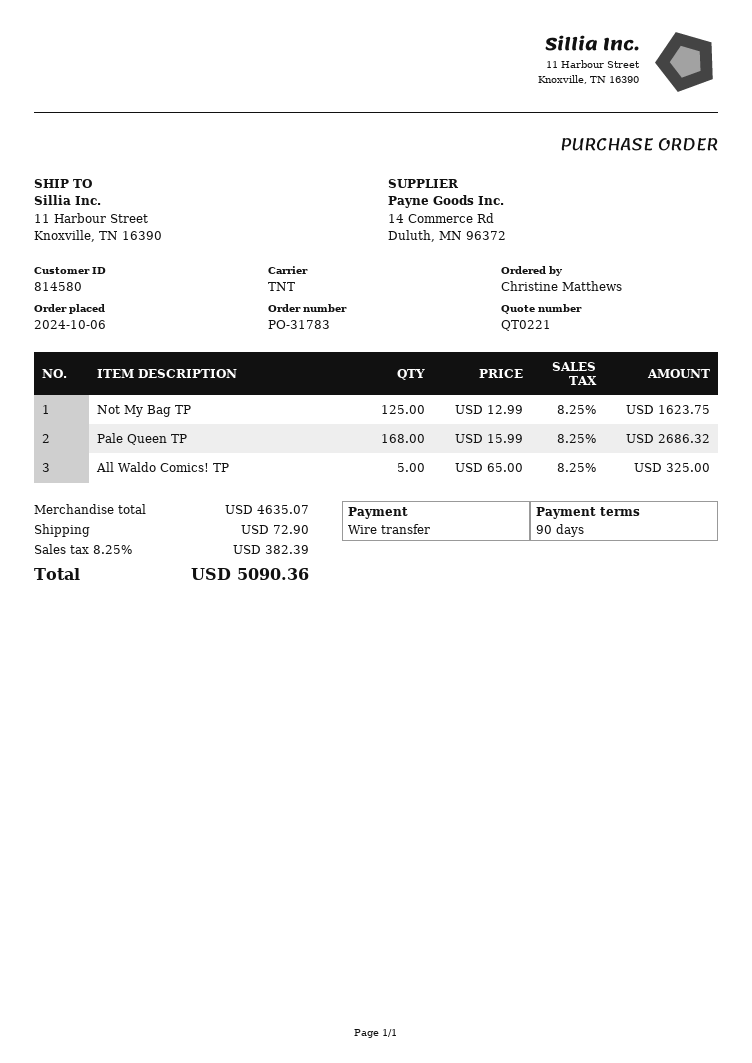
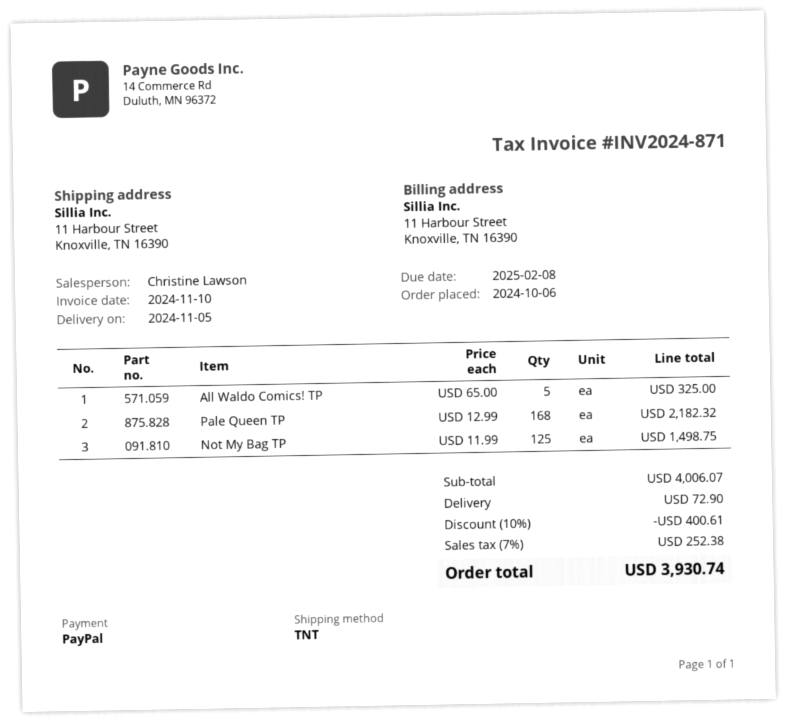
payment method: bank transfer -> PayPal
Not My Bag TP: 125 x 12.99 = 1623.75 -> 125 x 11.99 = 1498.75
Pale Queen TP: 168 x 15.99 = 2686.32 -> 168 x 12.99 = 2182.32
subtotal: 4635.07 -> 4006.07
discount: none -> 10% = 400.61
tax: 8.25% = 382.39 -> 7% = 252.38
total: 5090.36 -> 3930.74

